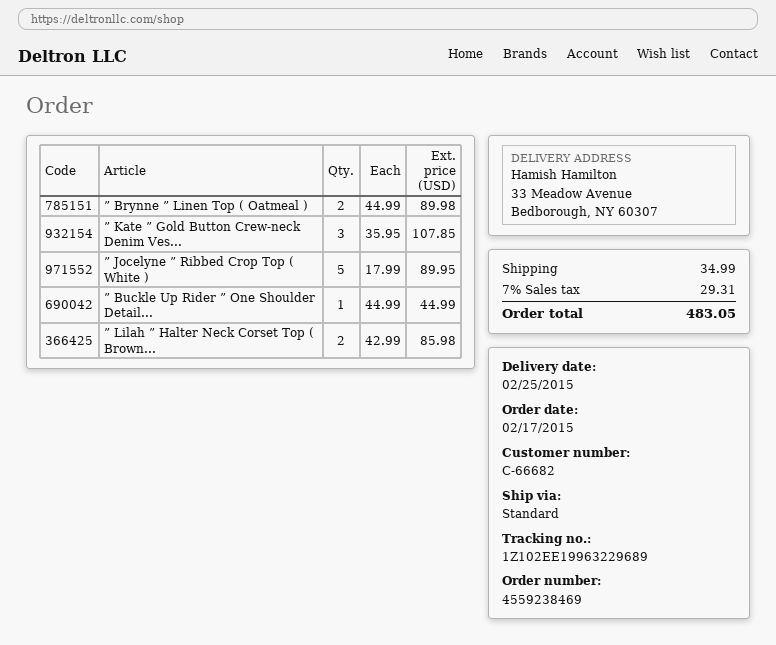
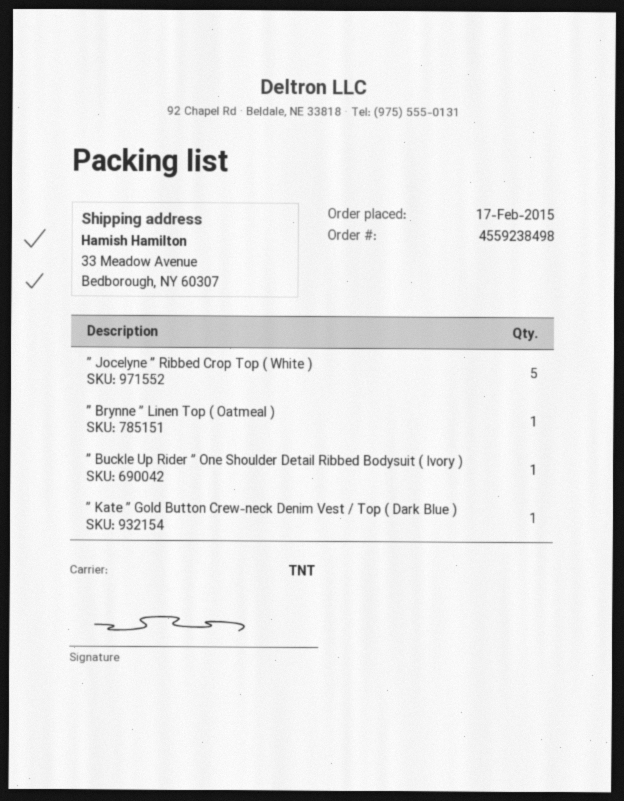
order number: 4559238469 -> 4559238498
shipping method: standard -> TNT
” Brynne ” Linen Top ( Oatmeal ): 2 -> 1
” Kate ” Gold Button Crew-neck Denim Ves...: 3 -> 1
” Lilah ” Halter Neck Corset Top ( Brown...: 2 -> none

